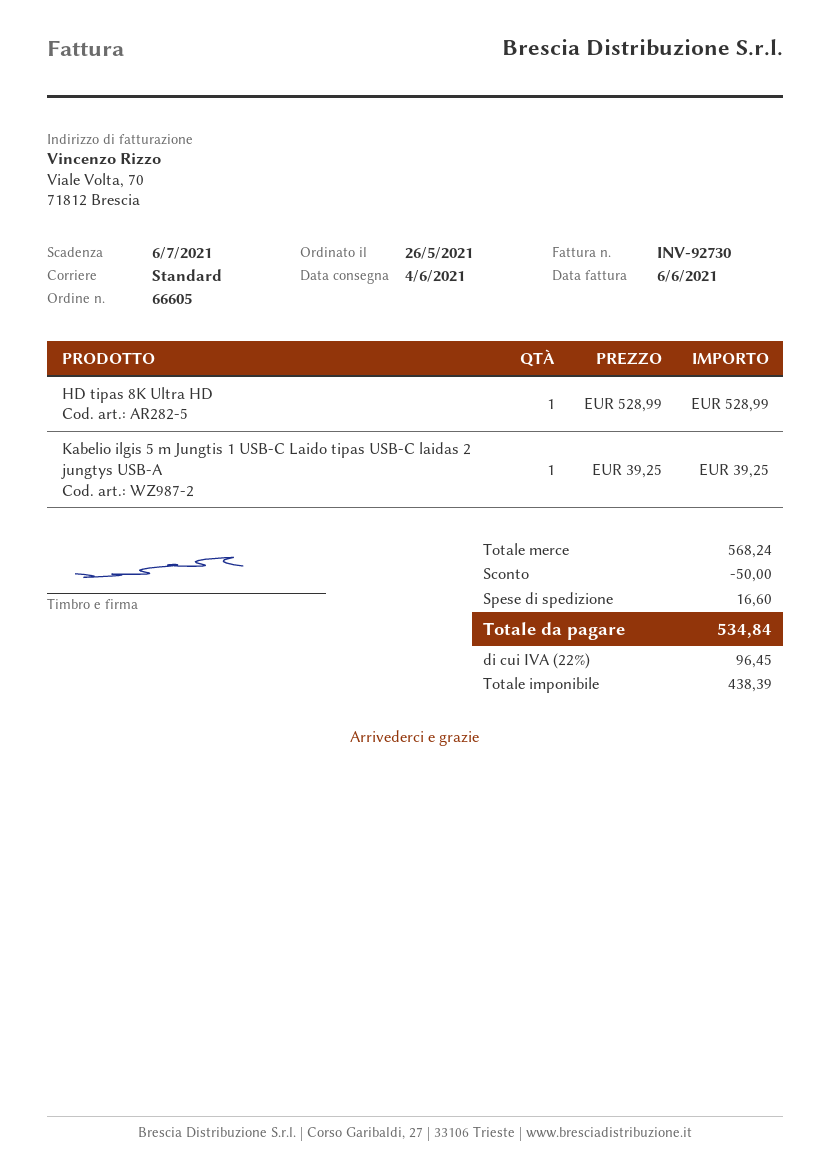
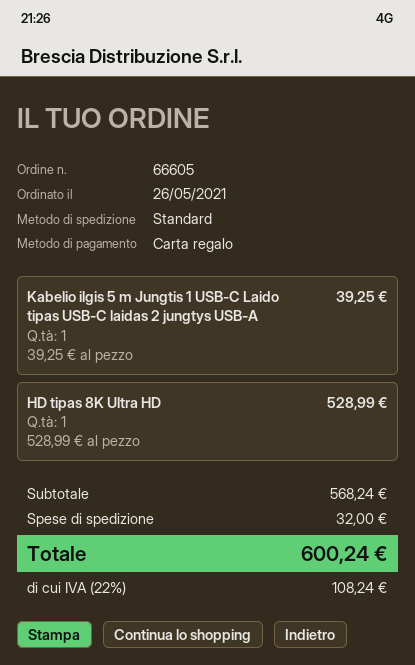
discount: 50.00 -> none
shipping: 16.60 -> 32.00
tax: 22% = 96.45 -> 22% = 108.24
total: 534.84 -> 600.24

